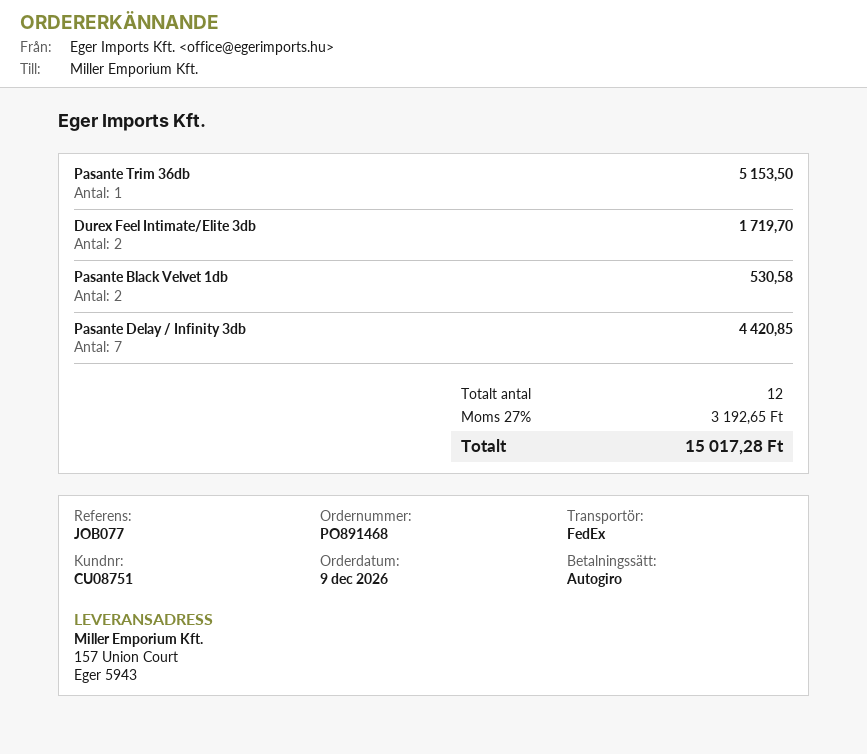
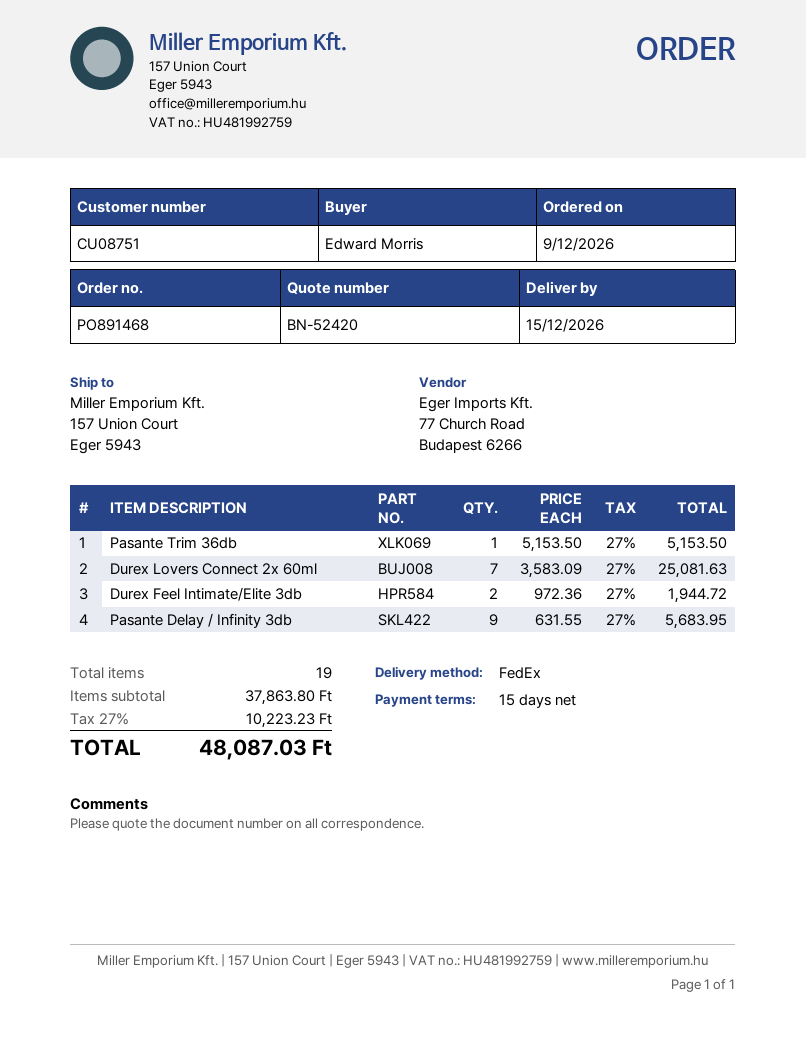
Durex Feel Intimate/Elite 3db: 2 for 1719.70 -> 2 for 1944.72
Pasante Black Velvet 1db: 2 for 530.58 -> none
Pasante Delay / Infinity 3db: 7 for 4420.85 -> 9 for 5683.95
Durex Lovers Connect 2x 60ml: none -> 7 for 25081.63
total quantity: 12 -> 19
tax: 27% = 3192.65 -> 27% = 10223.23
total: 15017.28 -> 48087.03

